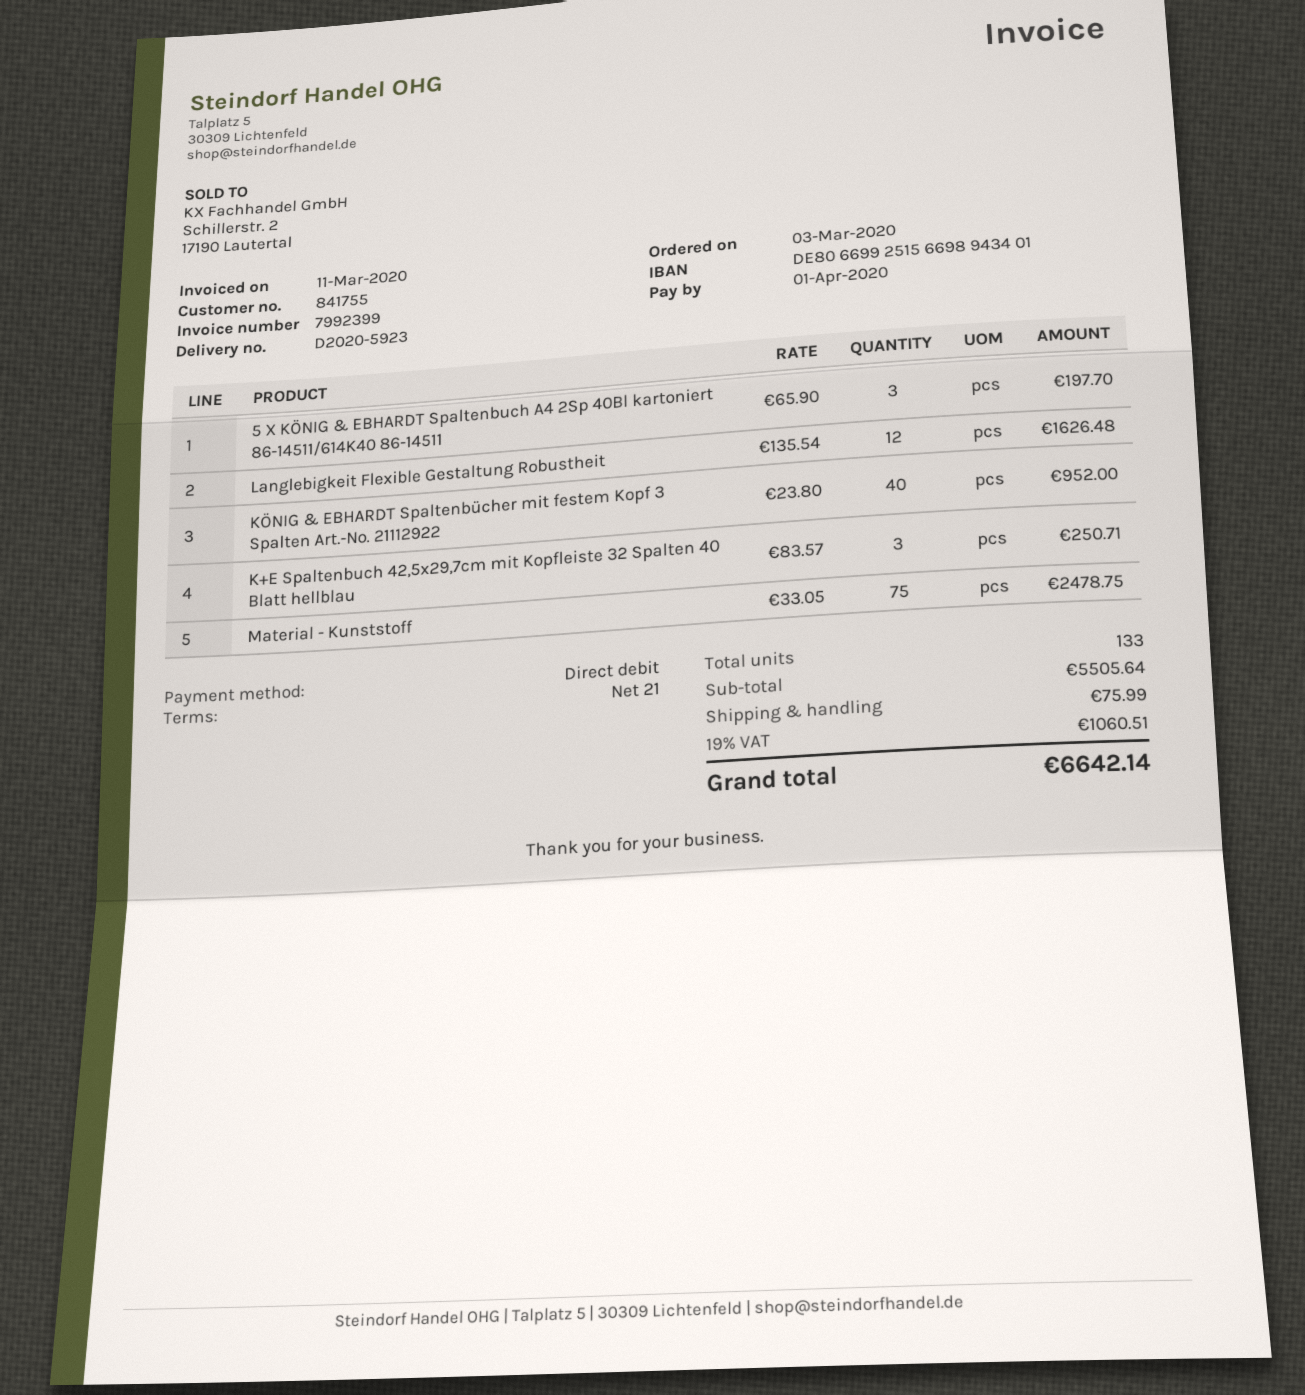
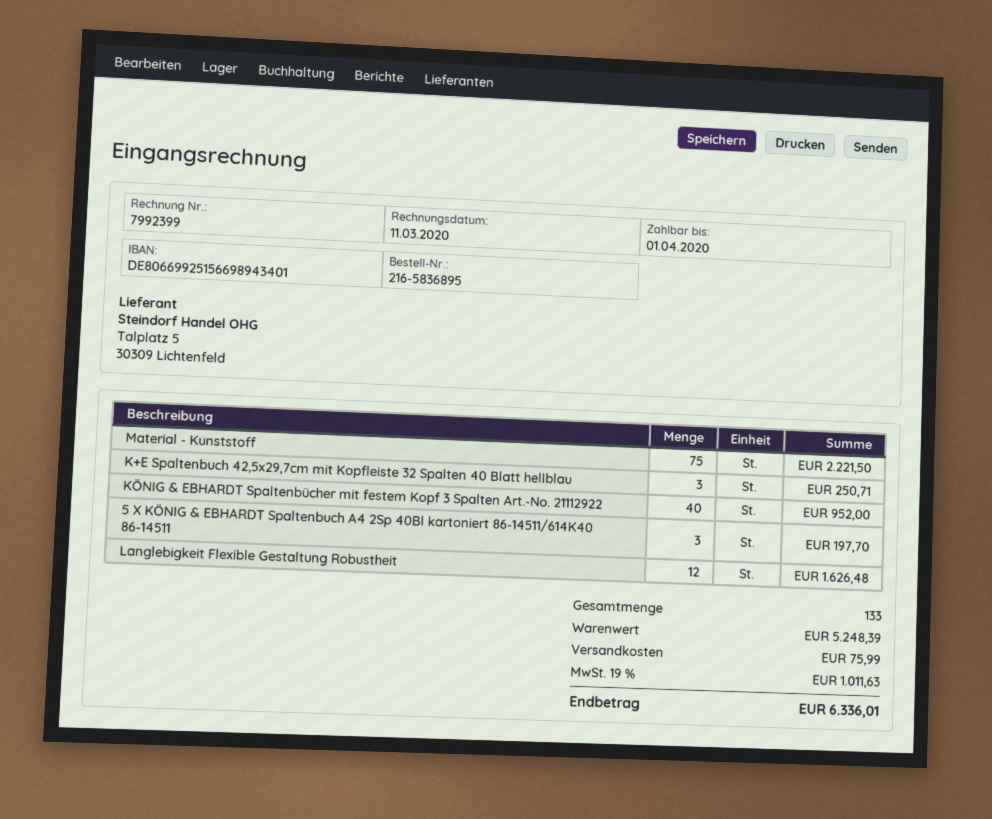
Material - Kunststoff: 75 for 2478.75 -> 75 for 2221.50
subtotal: 5505.64 -> 5248.39
tax: 19% = 1060.51 -> 19% = 1011.63
total: 6642.14 -> 6336.01

